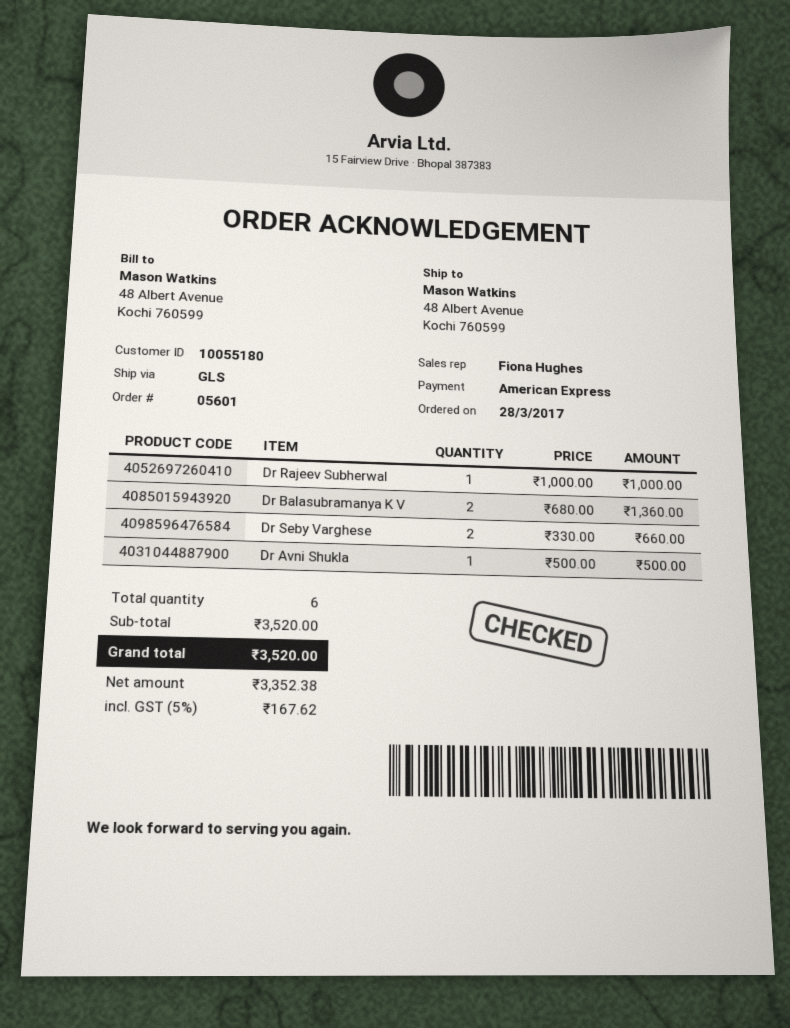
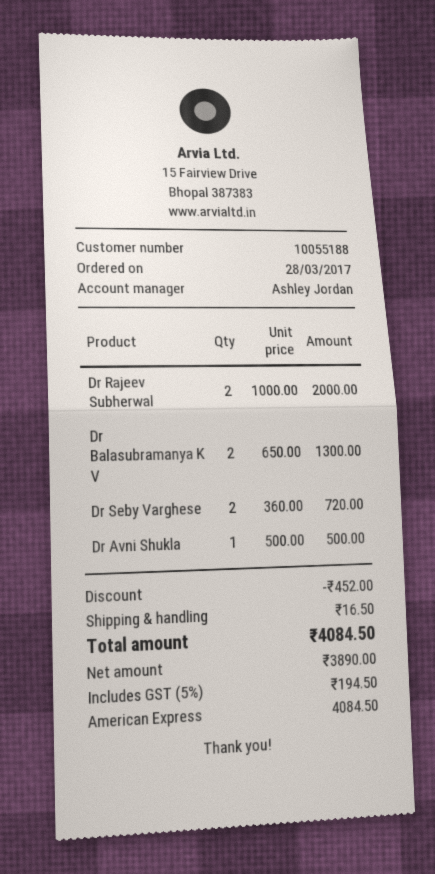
customer number: 10055180 -> 10055188
sales rep: Fiona Hughes -> Ashley Jordan
Dr Rajeev Subherwal: 1 x 1000.00 = 1000.00 -> 2 x 1000.00 = 2000.00
Dr Balasubramanya K V: 2 x 680.00 = 1360.00 -> 2 x 650.00 = 1300.00
Dr Seby Varghese: 2 x 330.00 = 660.00 -> 2 x 360.00 = 720.00
discount: none -> 452.00
shipping: none -> 16.50
net: 3352.38 -> 3890.00
tax: 5% = 167.62 -> 5% = 194.50
total: 3520.00 -> 4084.50

